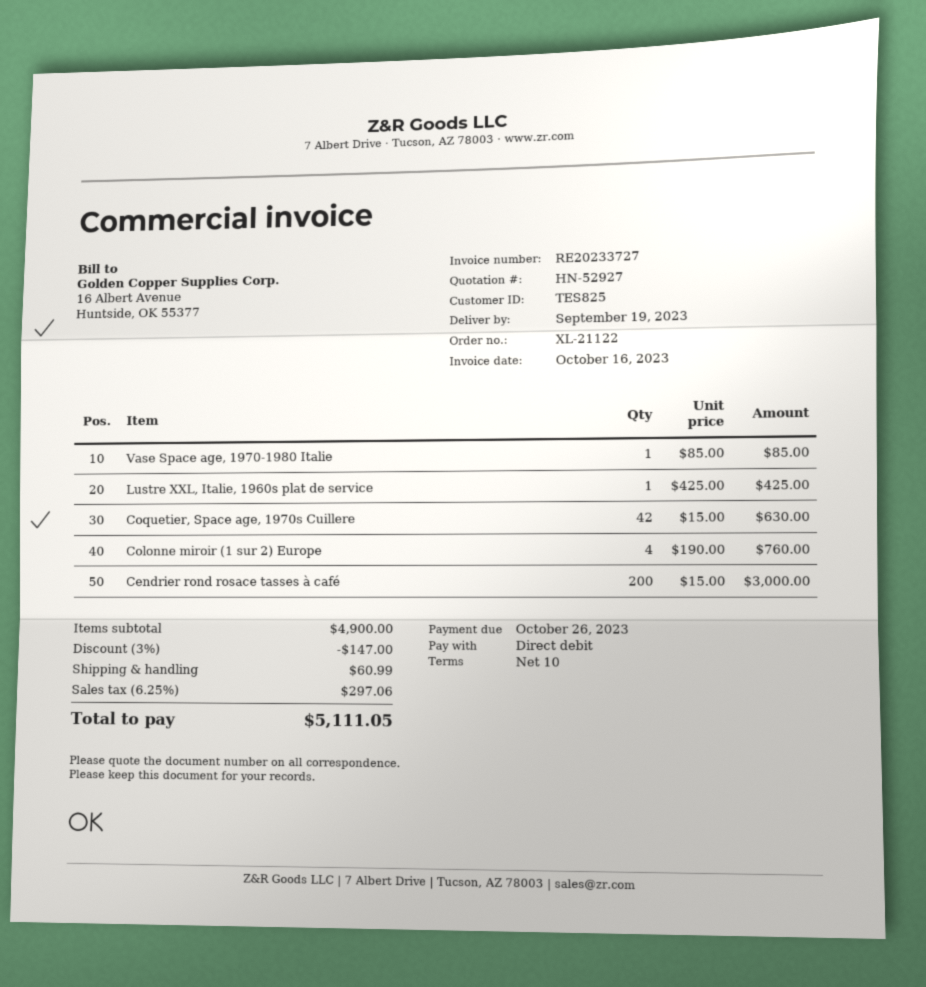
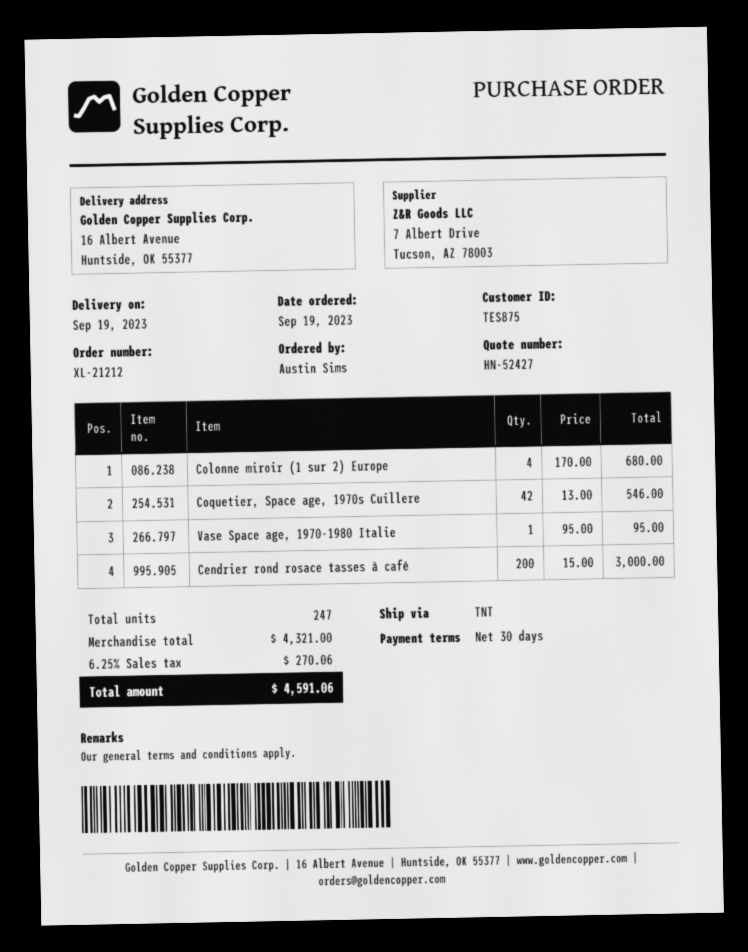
quote number: HN-52927 -> HN-52427
order number: XL-21122 -> XL-21212
payment terms: 10 days -> 30 days
customer number: TES825 -> TES875
Vase Space age, 1970-1980 Italie: 1 x 85.00 = 85.00 -> 1 x 95.00 = 95.00
Lustre XXL, Italie, 1960s plat de service: 1 x 425.00 = 425.00 -> none
Coquetier, Space age, 1970s Cuillere: 42 x 15.00 = 630.00 -> 42 x 13.00 = 546.00
Colonne miroir (1 sur 2) Europe: 4 x 190.00 = 760.00 -> 4 x 170.00 = 680.00
subtotal: 4900.00 -> 4321.00
discount: 3% = 147.00 -> none
shipping: 60.99 -> none
tax: 6.25% = 297.06 -> 6.25% = 270.06
total: 5111.05 -> 4591.06

